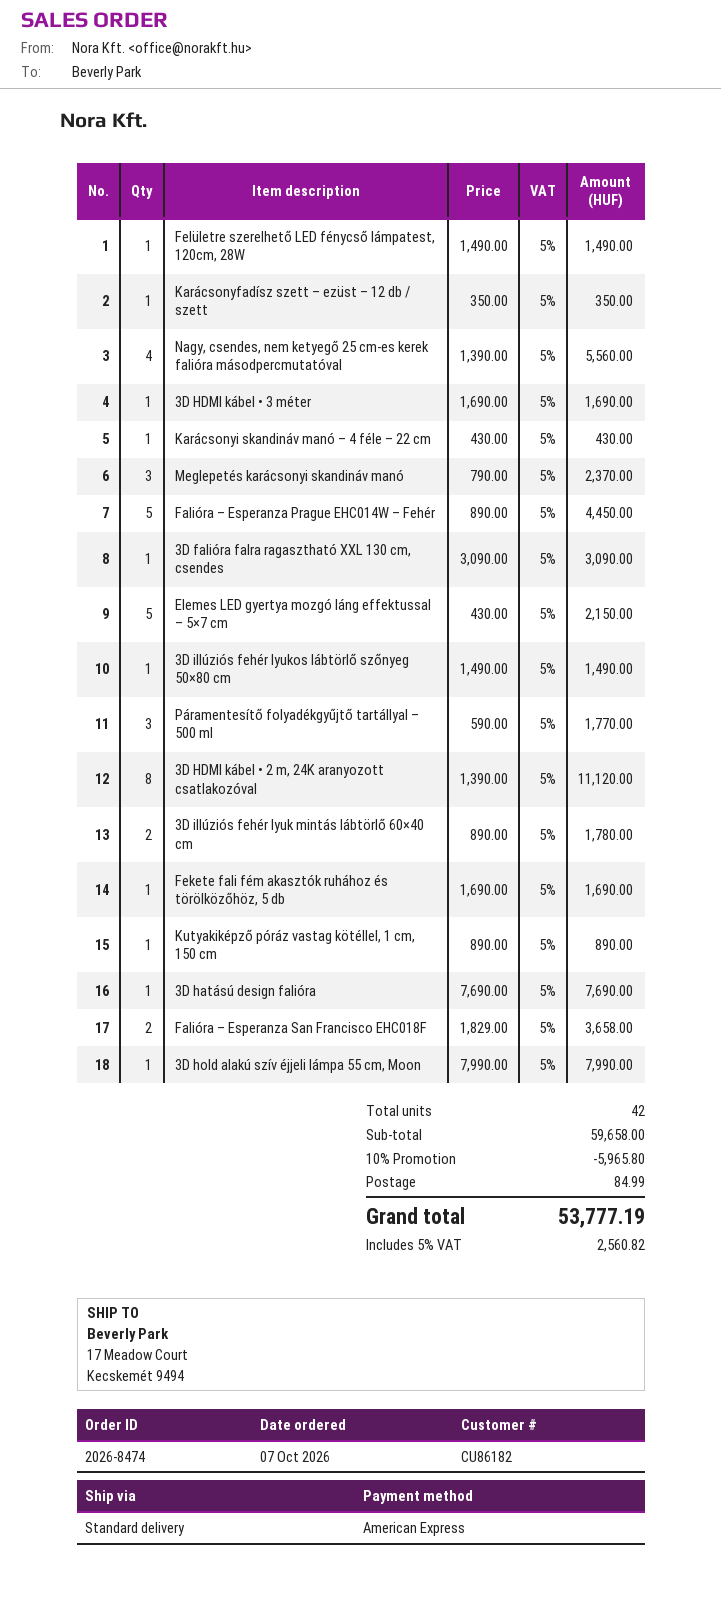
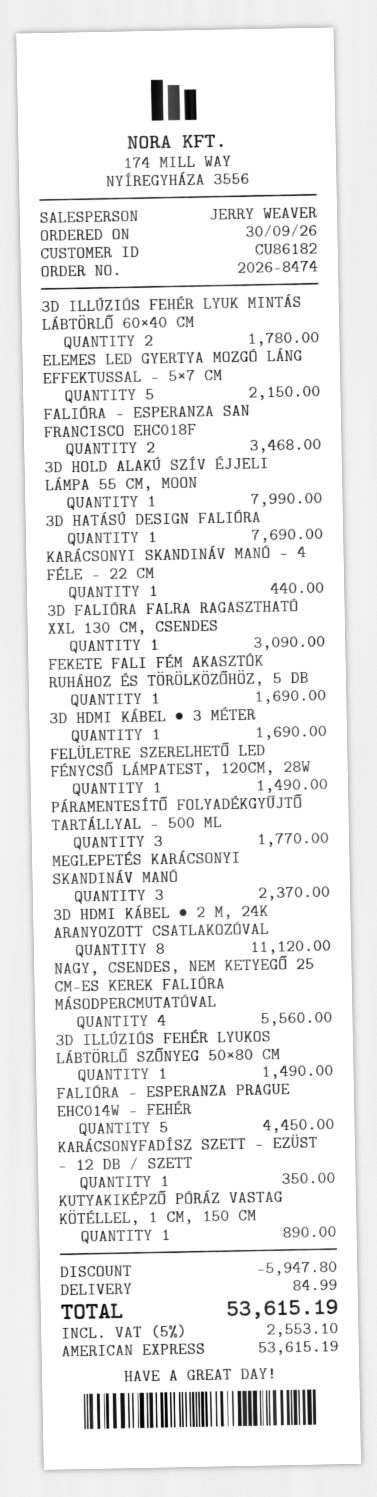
order date: 2026-10-07 -> 2026-09-30
Karácsonyi skandináv manó – 4 féle – 22 cm: 1 for 430.00 -> 1 for 440.00
Falióra – Esperanza San Francisco EHC018F: 2 for 3658.00 -> 2 for 3468.00
discount: 5965.80 -> 5947.80
tax: 5% = 2560.82 -> 5% = 2553.10
total: 53777.19 -> 53615.19

